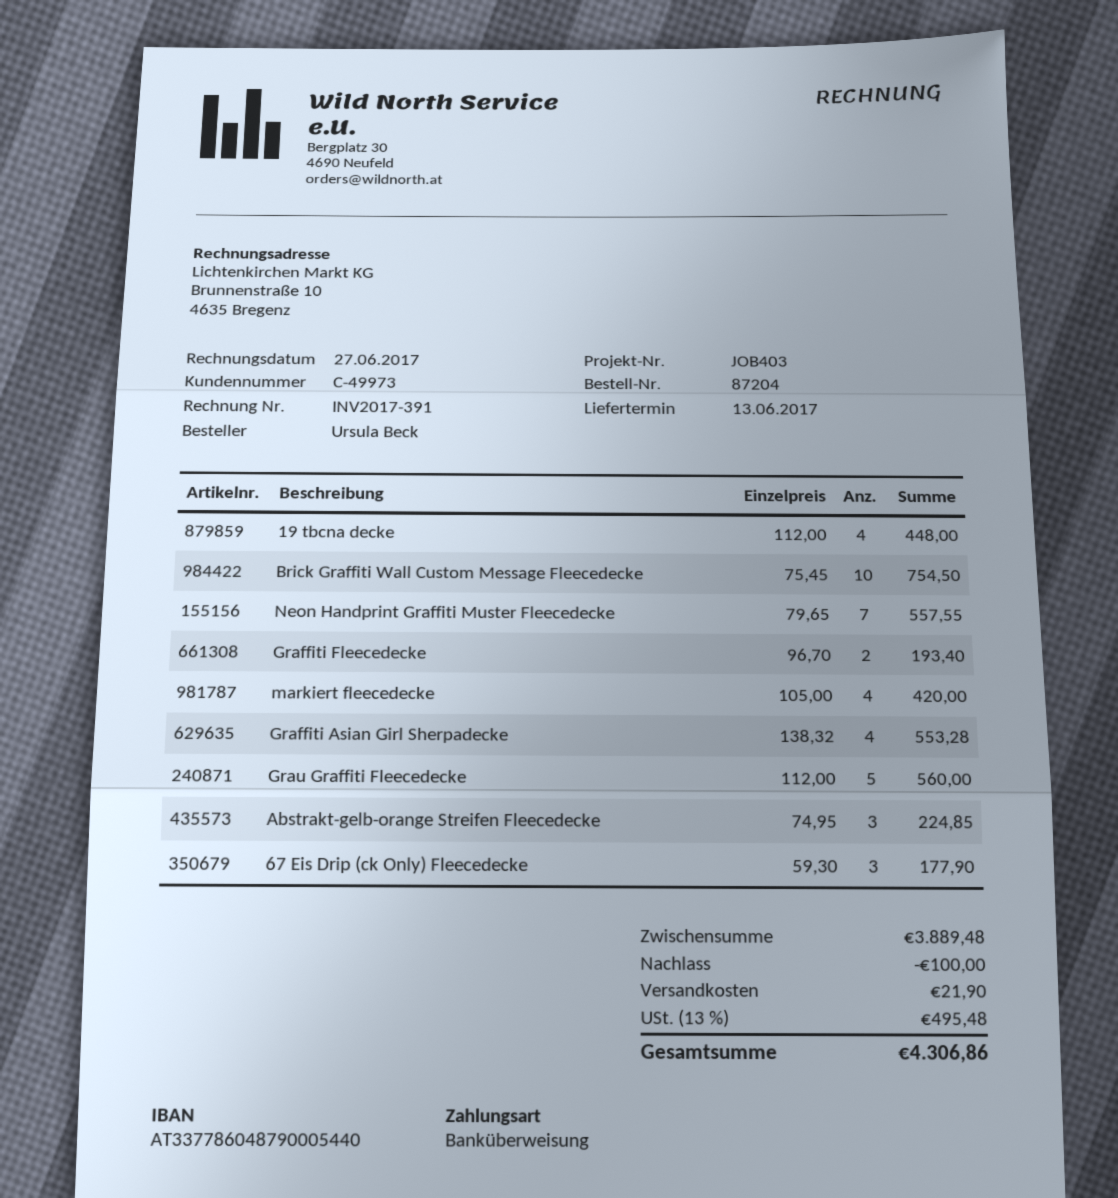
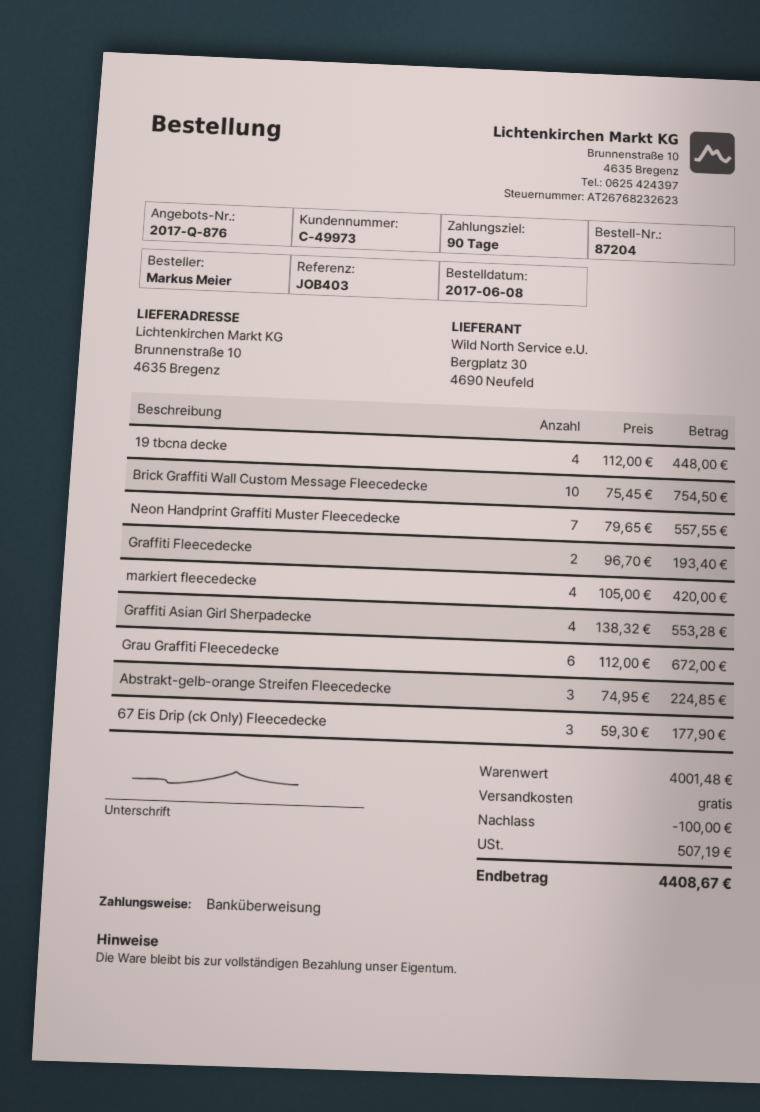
ordered by: Ursula Beck -> Markus Meier
Grau Graffiti Fleecedecke: 5 x 112.00 = 560.00 -> 6 x 112.00 = 672.00
subtotal: 3889.48 -> 4001.48
shipping: 21.90 -> 0.00
tax: 495.48 -> 507.19
total: 4306.86 -> 4408.67

